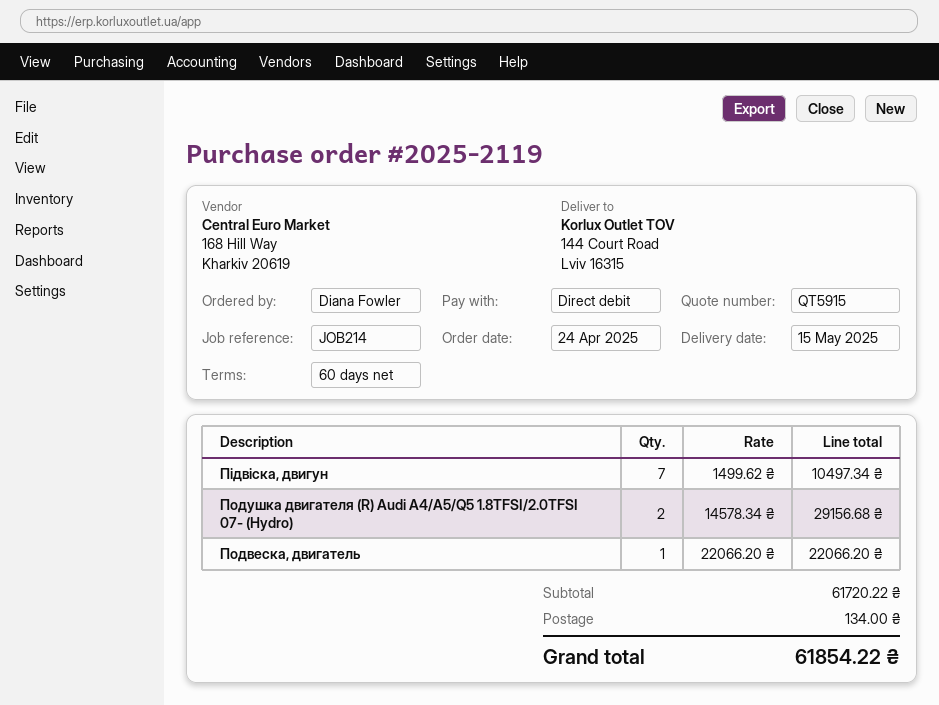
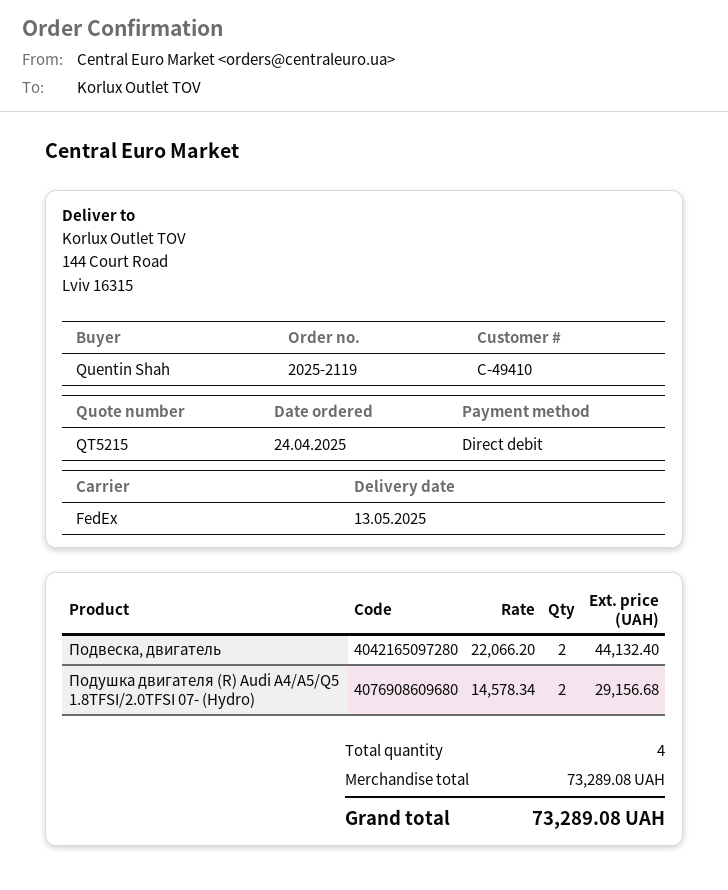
quote number: QT5915 -> QT5215
delivery date: 2025-05-15 -> 2025-05-13
ordered by: Diana Fowler -> Quentin Shah
Підвіска, двигун: 7 x 1499.62 = 10497.34 -> none
Подвеска, двигатель: 1 x 22066.20 = 22066.20 -> 2 x 22066.20 = 44132.40
subtotal: 61720.22 -> 73289.08
shipping: 134.00 -> none
total: 61854.22 -> 73289.08

